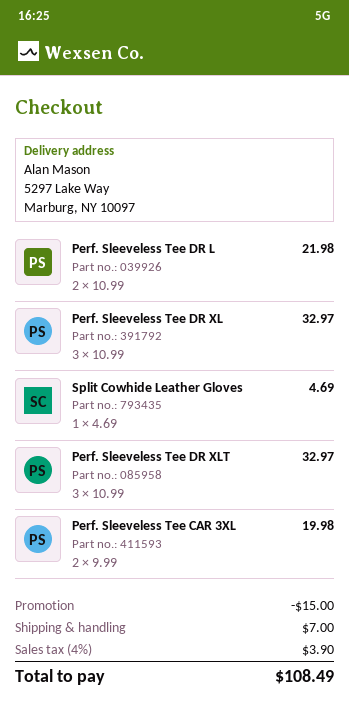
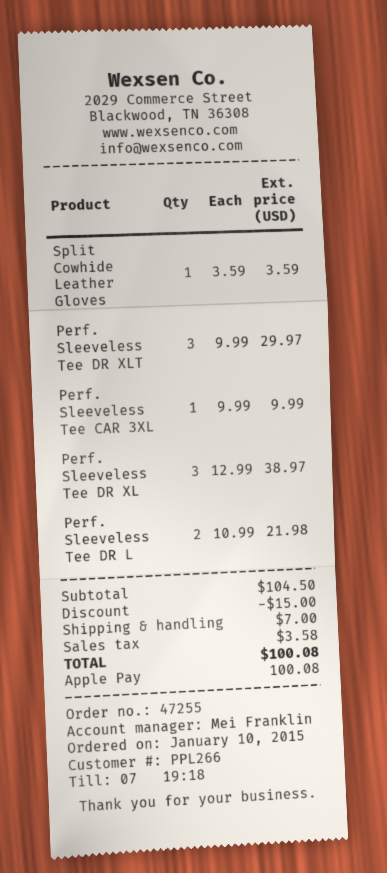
Perf. Sleeveless Tee DR XL: 3 x 10.99 = 32.97 -> 3 x 12.99 = 38.97
Split Cowhide Leather Gloves: 1 x 4.69 = 4.69 -> 1 x 3.59 = 3.59
Perf. Sleeveless Tee DR XLT: 3 x 10.99 = 32.97 -> 3 x 9.99 = 29.97
Perf. Sleeveless Tee CAR 3XL: 2 x 9.99 = 19.98 -> 1 x 9.99 = 9.99
tax: 3.90 -> 3.58
total: 108.49 -> 100.08

